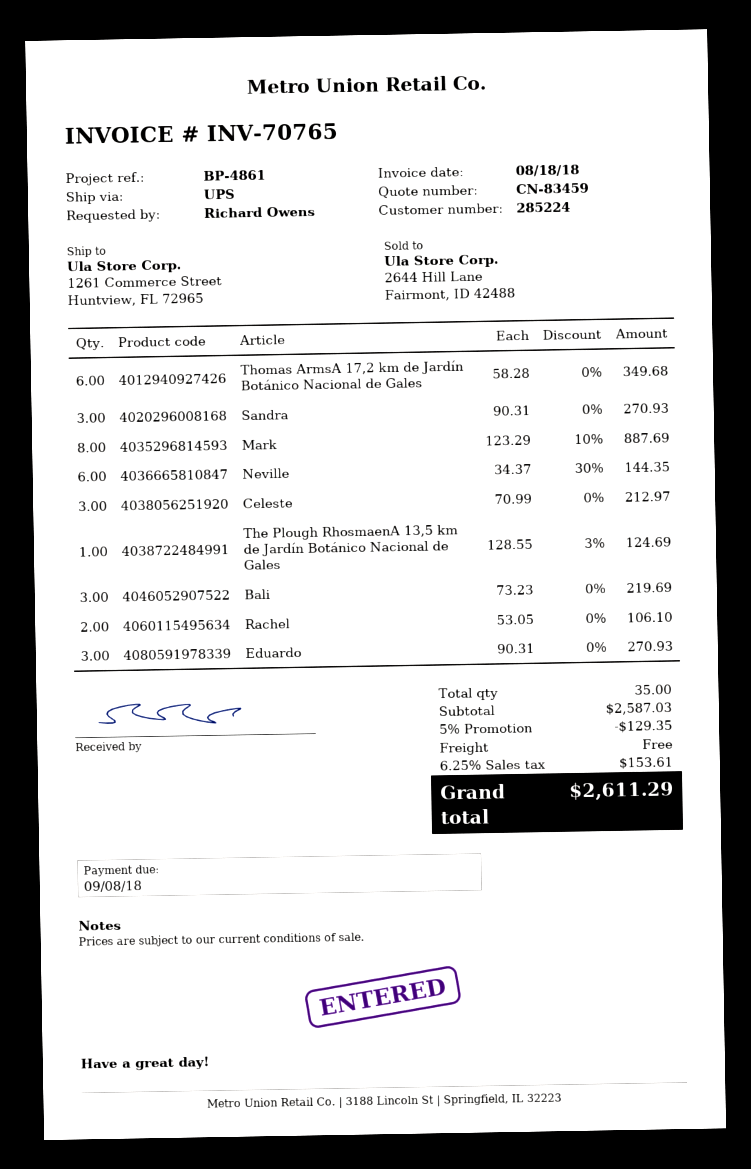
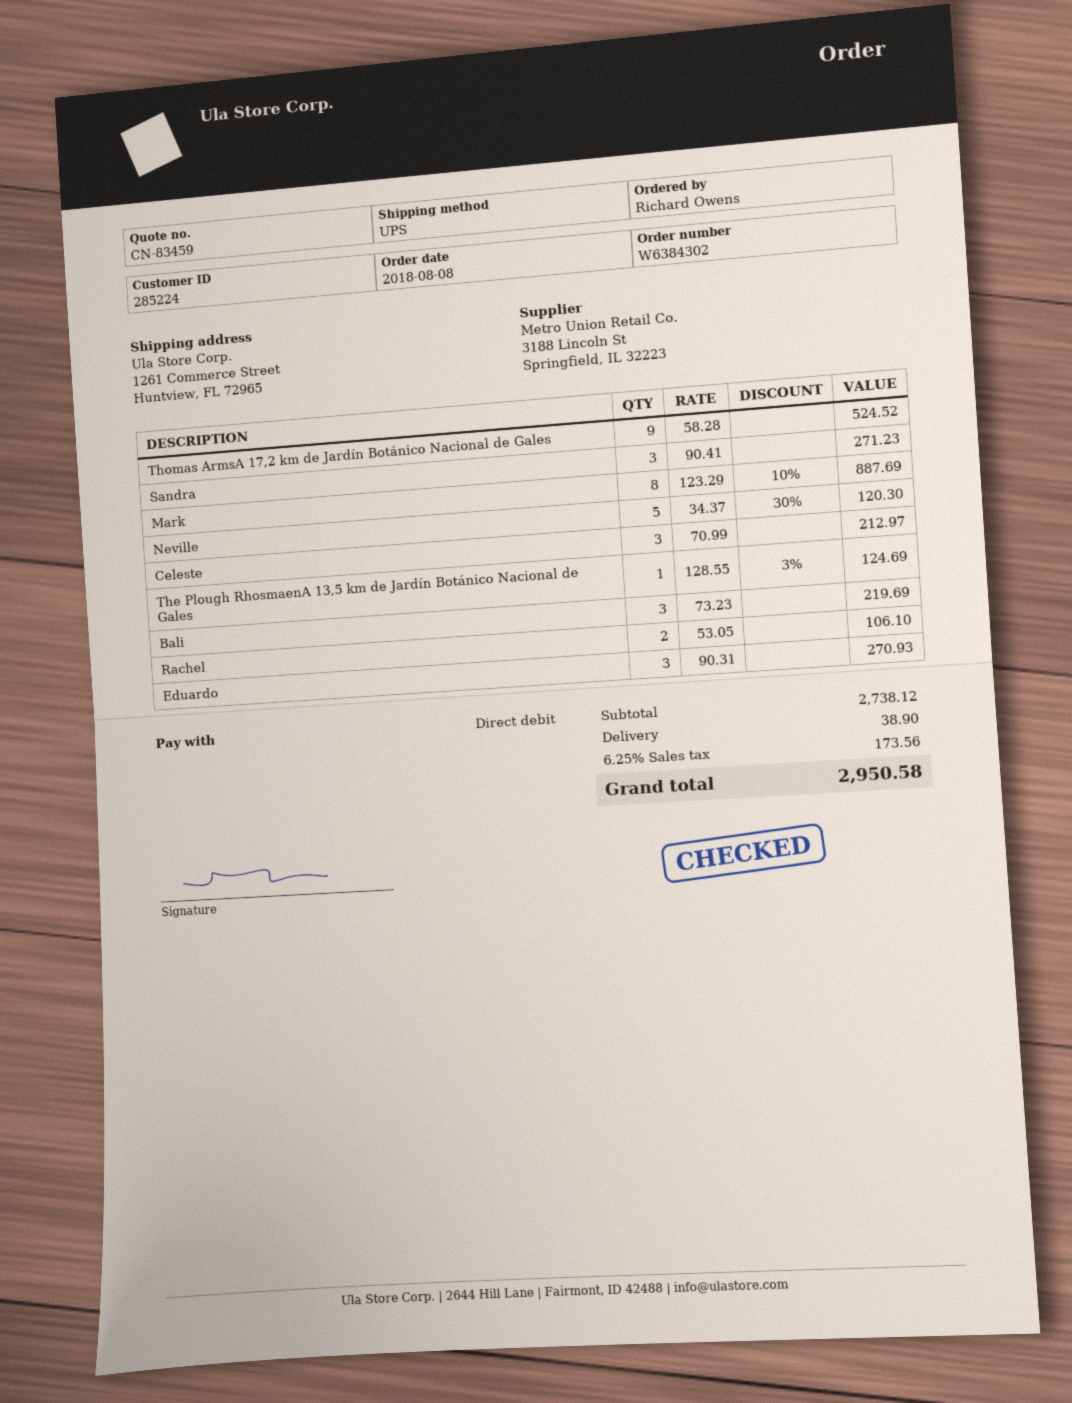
Thomas ArmsA 17,2 km de Jardín Botánico Nacional de Gales: 6 x 58.28 = 349.68 -> 9 x 58.28 = 524.52
Sandra: 3 x 90.31 = 270.93 -> 3 x 90.41 = 271.23
Neville: 6 x 34.37 - 30% = 144.35 -> 5 x 34.37 - 30% = 120.30
subtotal: 2587.03 -> 2738.12
discount: 5% = 129.35 -> none
shipping: 0.00 -> 38.90
tax: 6.25% = 153.61 -> 6.25% = 173.56
total: 2611.29 -> 2950.58

